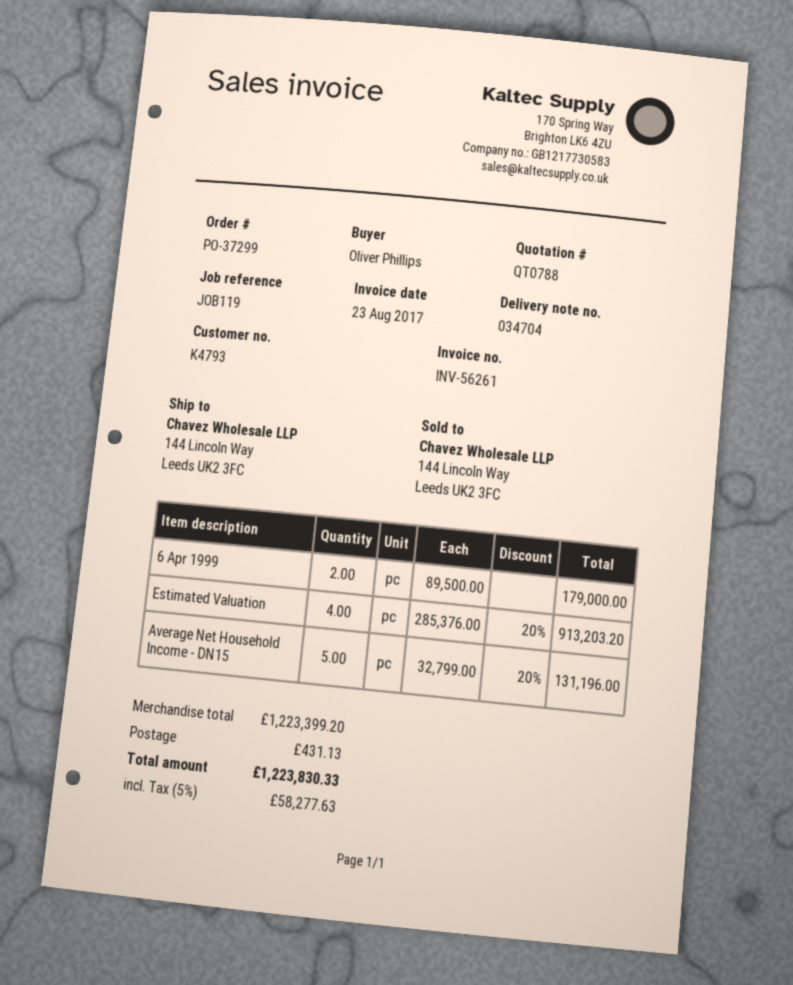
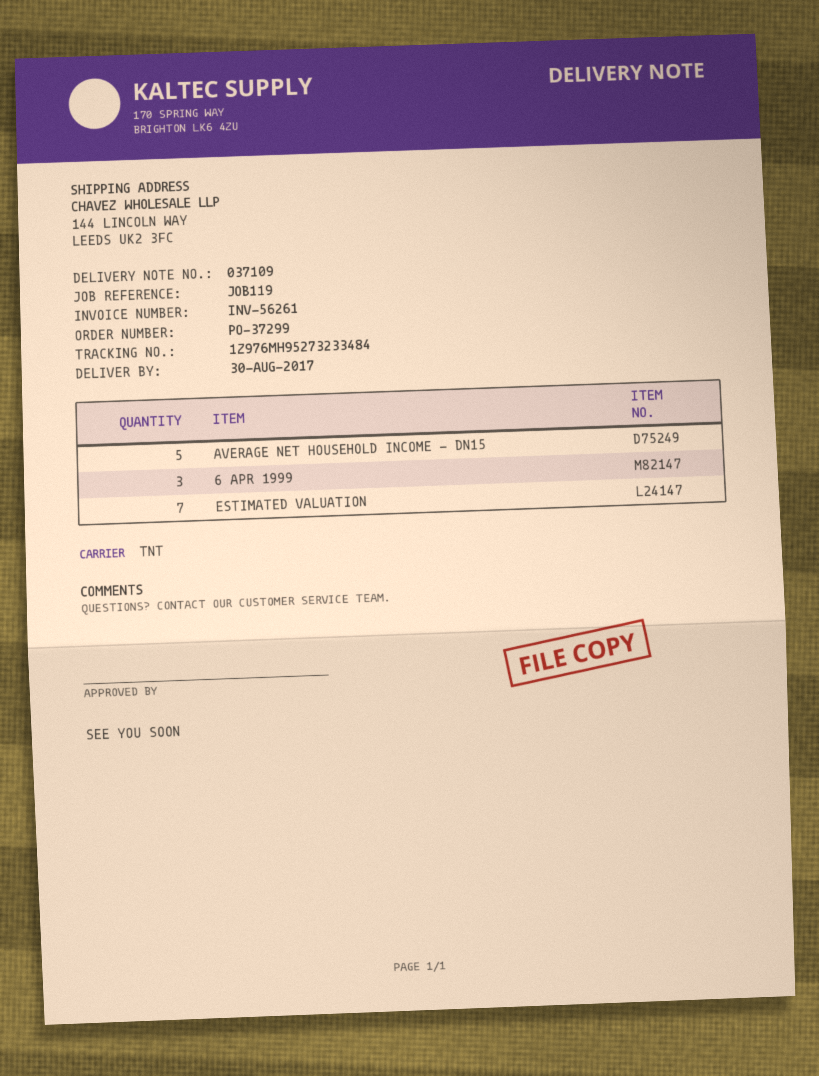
delivery note number: 034704 -> 037109
6 Apr 1999: 2 -> 3
Estimated Valuation: 4 -> 7

